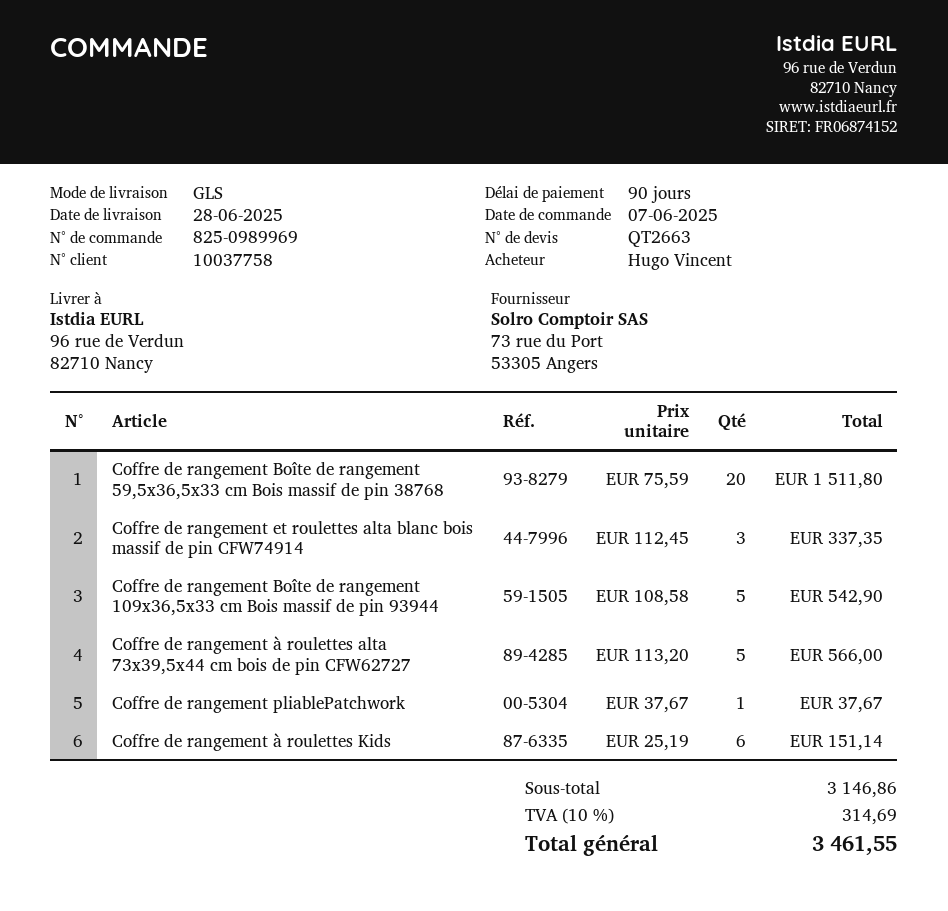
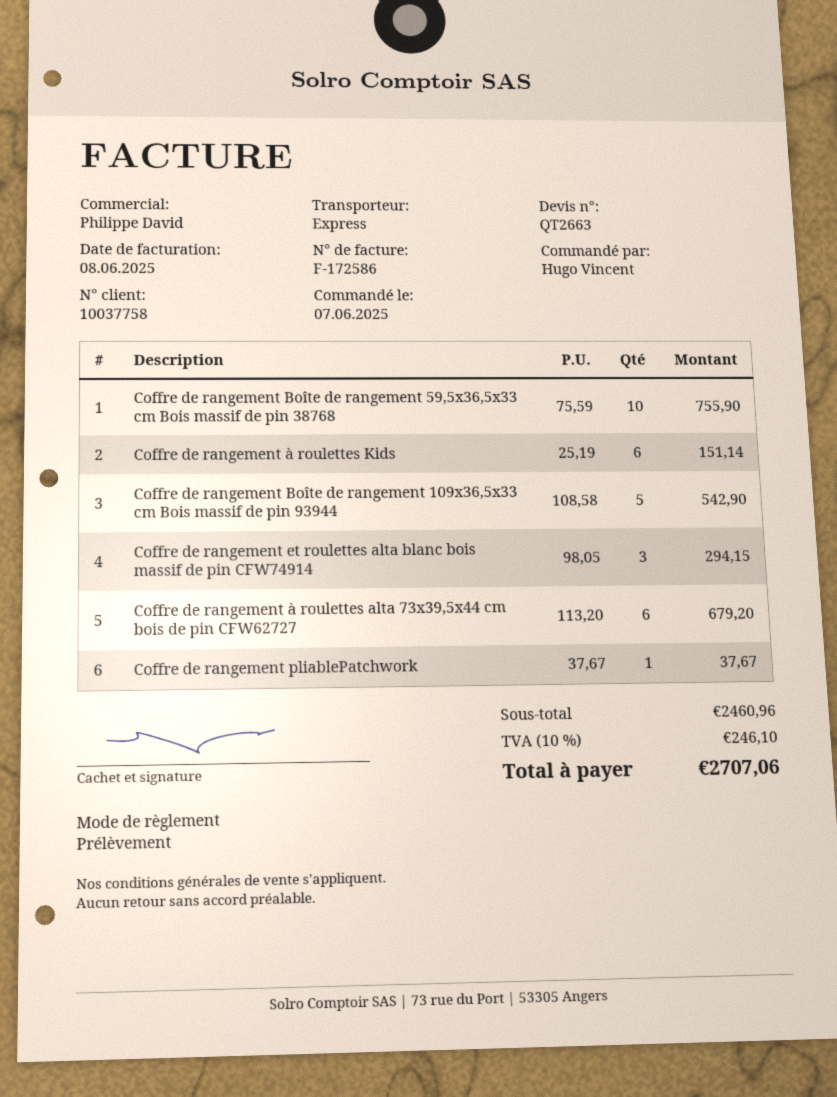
shipping method: GLS -> express
Coffre de rangement Boîte de rangement 59,5x36,5x33 cm Bois massif de pin 38768: 20 x 75.59 = 1511.80 -> 10 x 75.59 = 755.90
Coffre de rangement et roulettes alta blanc bois massif de pin CFW74914: 3 x 112.45 = 337.35 -> 3 x 98.05 = 294.15
Coffre de rangement à roulettes alta 73x39,5x44 cm bois de pin CFW62727: 5 x 113.20 = 566.00 -> 6 x 113.20 = 679.20
subtotal: 3146.86 -> 2460.96
tax: 10% = 314.69 -> 10% = 246.10
total: 3461.55 -> 2707.06

